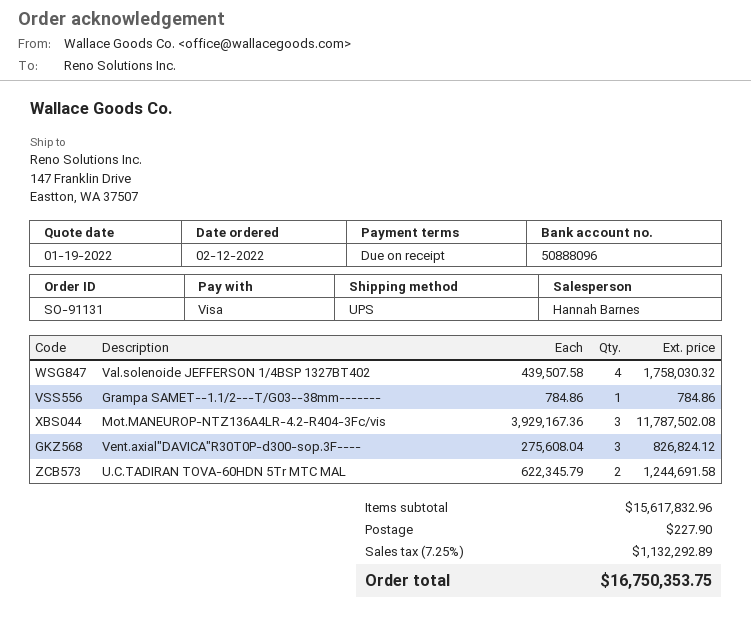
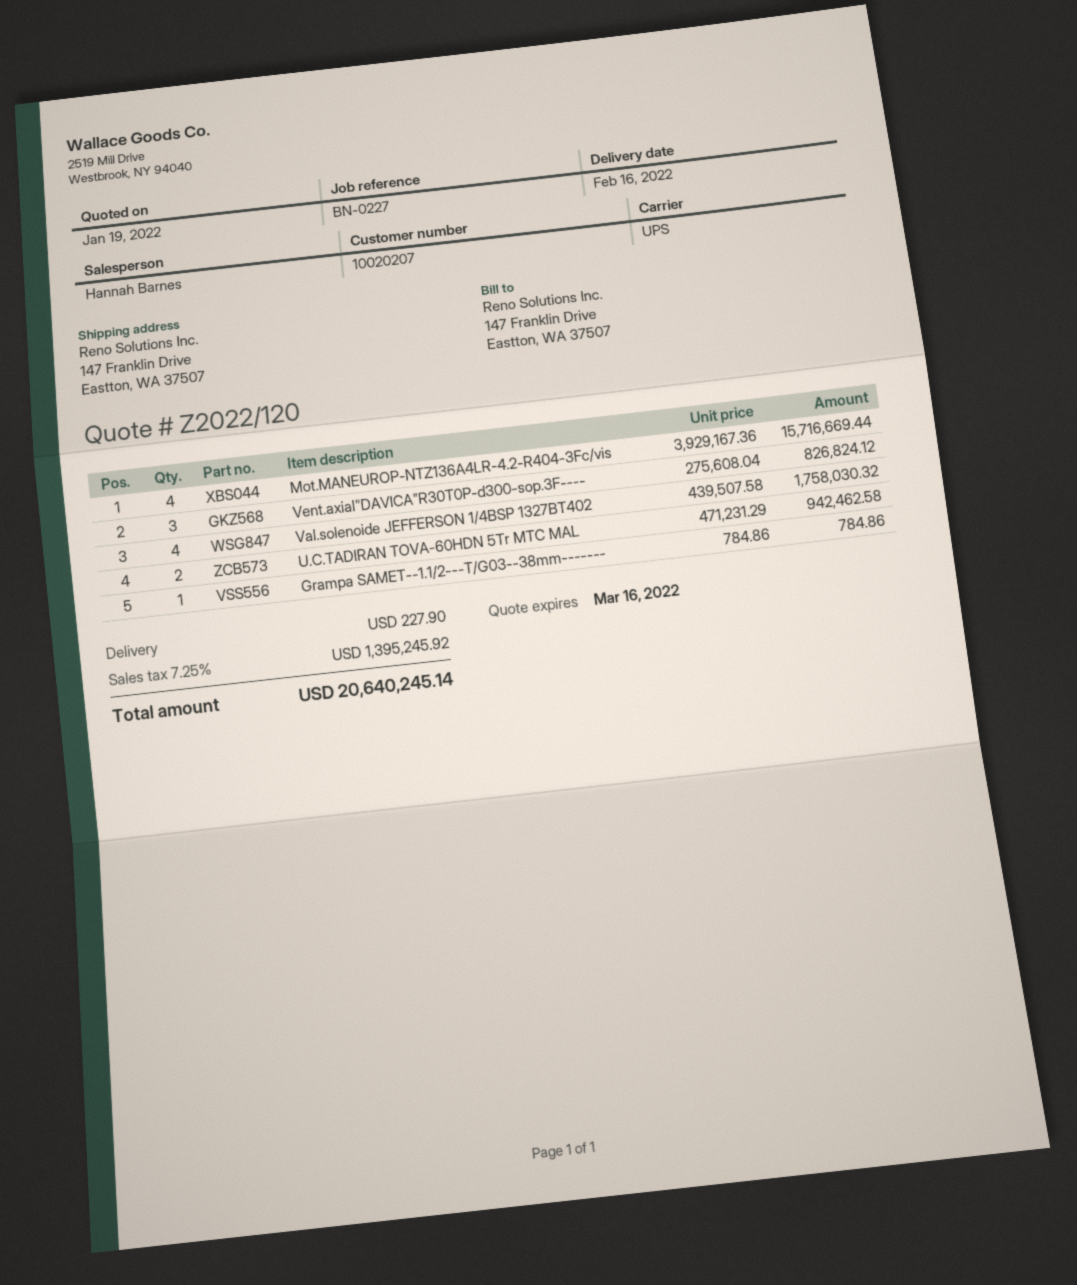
Mot.MANEUROP-NTZ136A4LR-4.2-R404-3Fc/vis: 3 x 3929167.36 = 11787502.08 -> 4 x 3929167.36 = 15716669.44
U.C.TADIRAN TOVA-60HDN 5Tr MTC MAL: 2 x 622345.79 = 1244691.58 -> 2 x 471231.29 = 942462.58
tax: 7.25% = 1132292.89 -> 7.25% = 1395245.92
total: 16750353.75 -> 20640245.14

